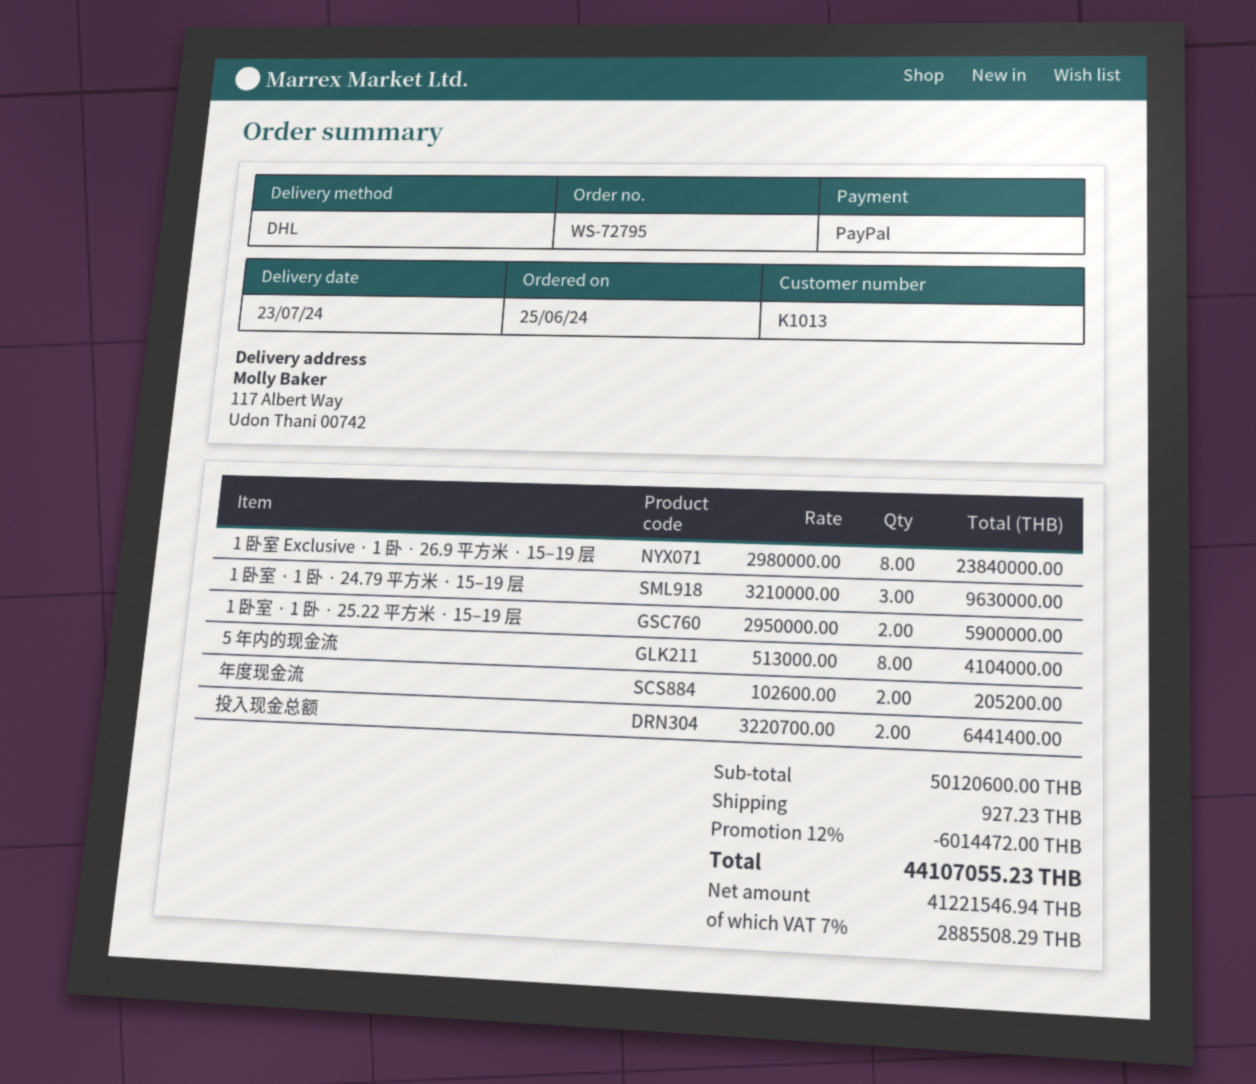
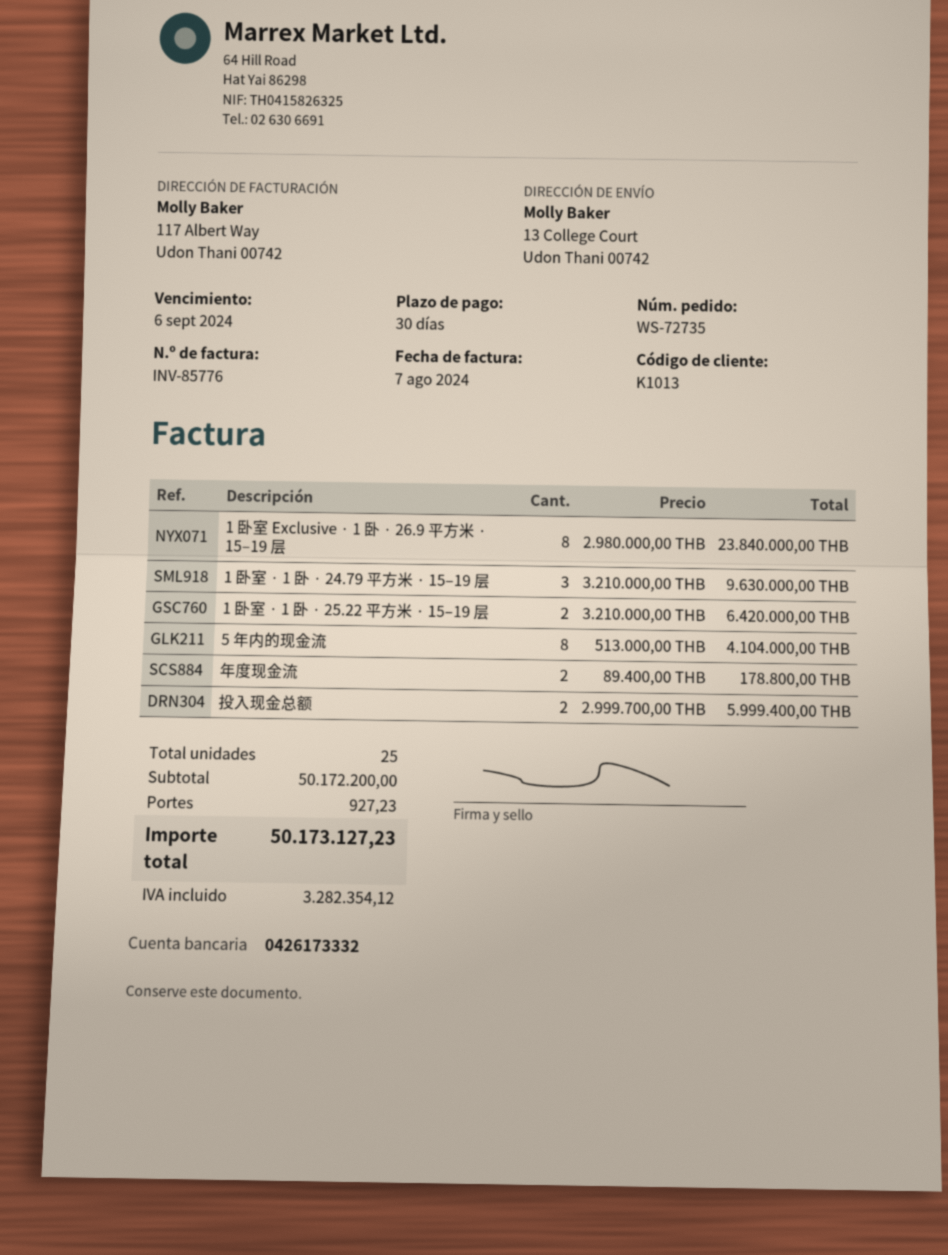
order number: WS-72795 -> WS-72735
ship to: 117 Albert Way, Udon Thani 00742 -> 13 College Court, Udon Thani 00742
1 卧室 · 1 卧 · 25.22 平方米 · 15–19 层: 2 x 2950000.00 = 5900000.00 -> 2 x 3210000.00 = 6420000.00
年度现金流: 2 x 102600.00 = 205200.00 -> 2 x 89400.00 = 178800.00
投入现金总额: 2 x 3220700.00 = 6441400.00 -> 2 x 2999700.00 = 5999400.00
subtotal: 50120600.00 -> 50172200.00
discount: 12% = 6014472.00 -> none
tax: 2885508.29 -> 3282354.12
total: 44107055.23 -> 50173127.23

